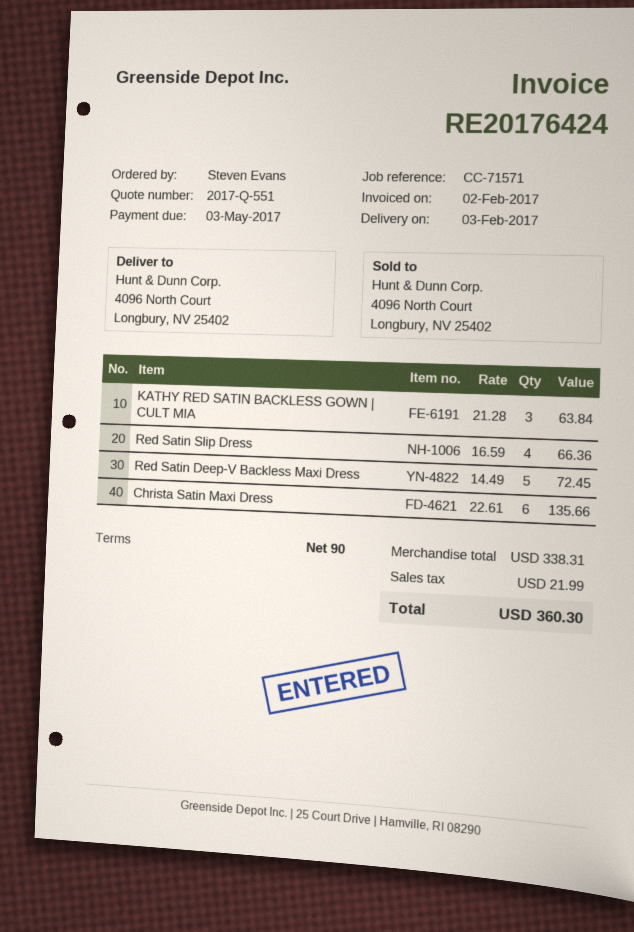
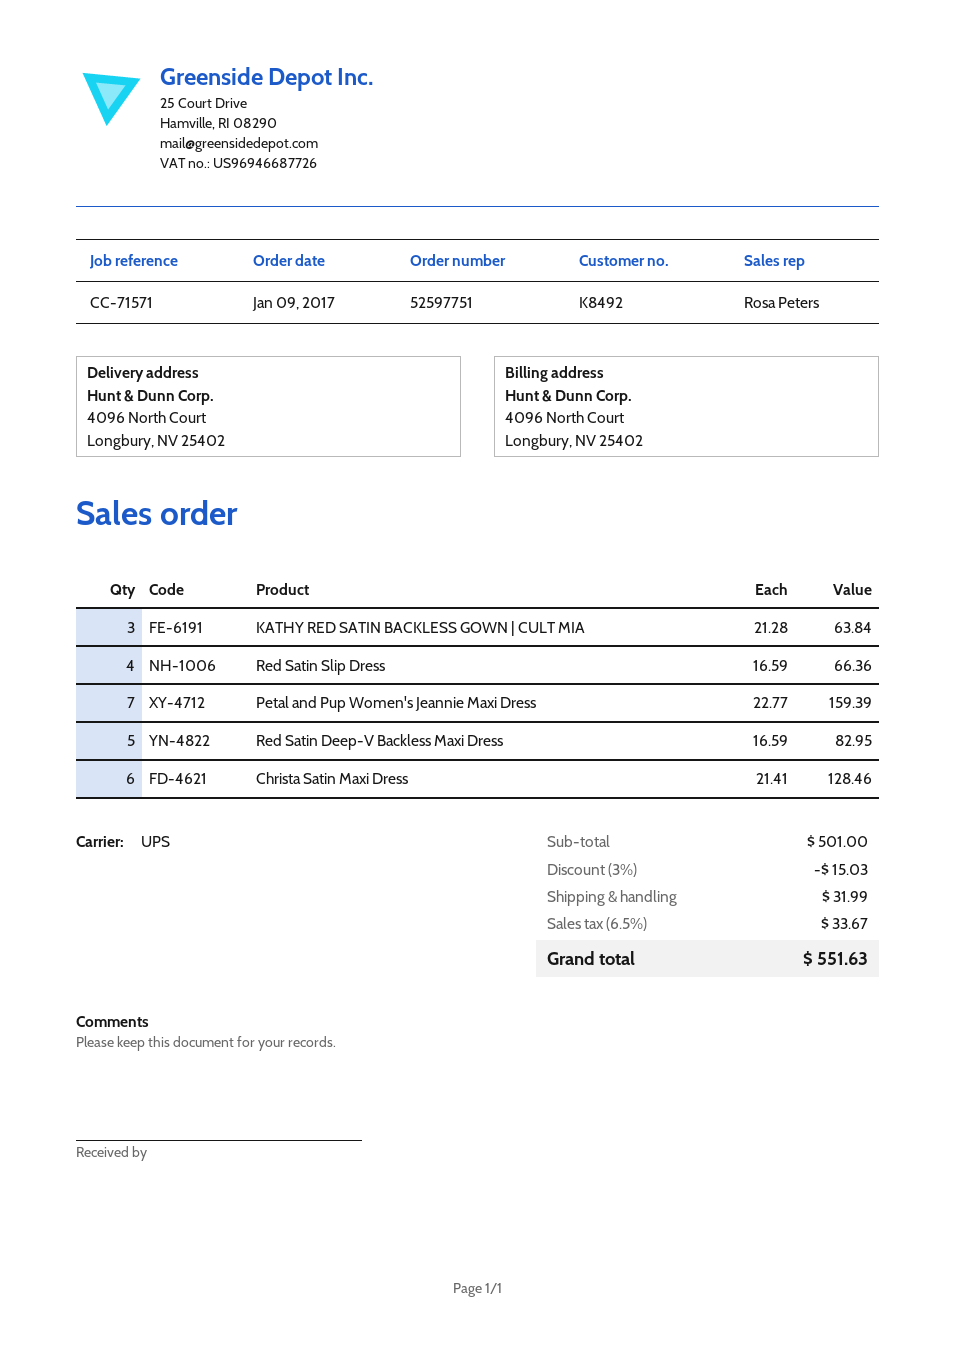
Red Satin Deep-V Backless Maxi Dress: 5 x 14.49 = 72.45 -> 5 x 16.59 = 82.95
Christa Satin Maxi Dress: 6 x 22.61 = 135.66 -> 6 x 21.41 = 128.46
Petal and Pup Women's Jeannie Maxi Dress: none -> 7 x 22.77 = 159.39
subtotal: 338.31 -> 501.00
discount: none -> 3% = 15.03
shipping: none -> 31.99
tax: 21.99 -> 33.67
total: 360.30 -> 551.63

